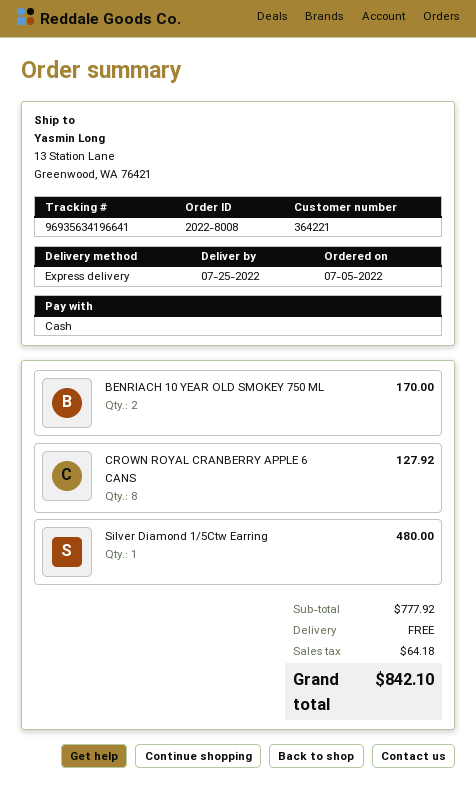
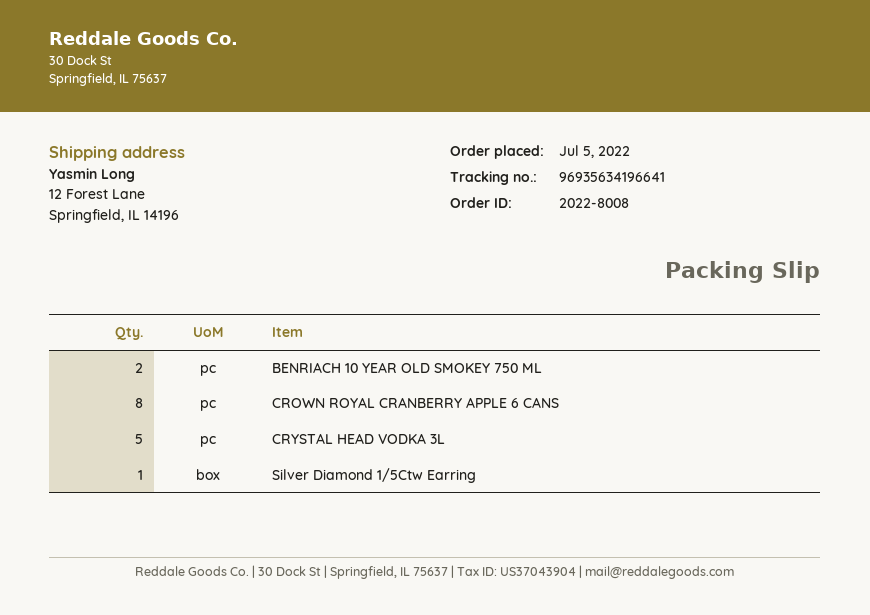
ship to: 13 Station Lane, Greenwood, WA 76421 -> 12 Forest Lane, Springfield, IL 14196
CRYSTAL HEAD VODKA 3L: none -> 5

